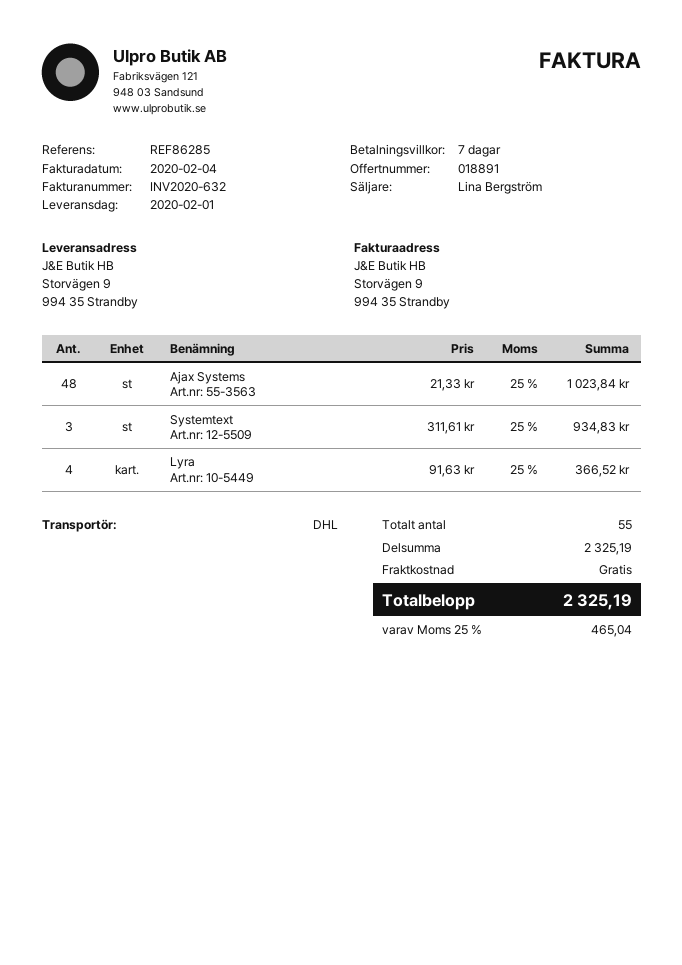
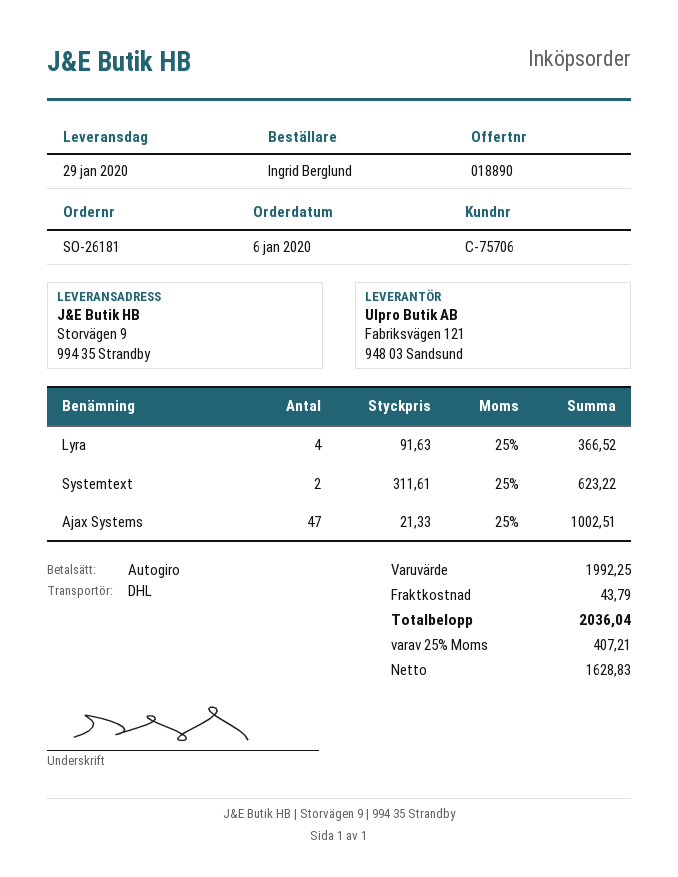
quote number: 018891 -> 018890
delivery date: 2020-02-01 -> 2020-01-29
Ajax Systems: 48 x 21.33 = 1023.84 -> 47 x 21.33 = 1002.51
Systemtext: 3 x 311.61 = 934.83 -> 2 x 311.61 = 623.22
subtotal: 2325.19 -> 1992.25
shipping: 0.00 -> 43.79
tax: 25% = 465.04 -> 25% = 407.21
total: 2325.19 -> 2036.04

